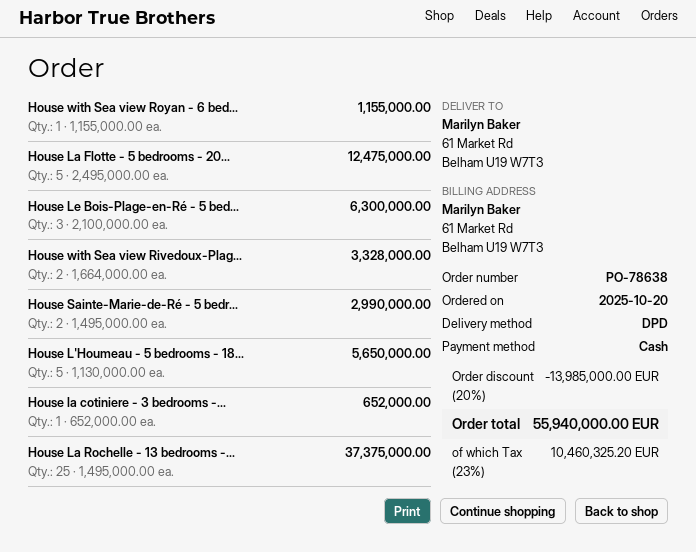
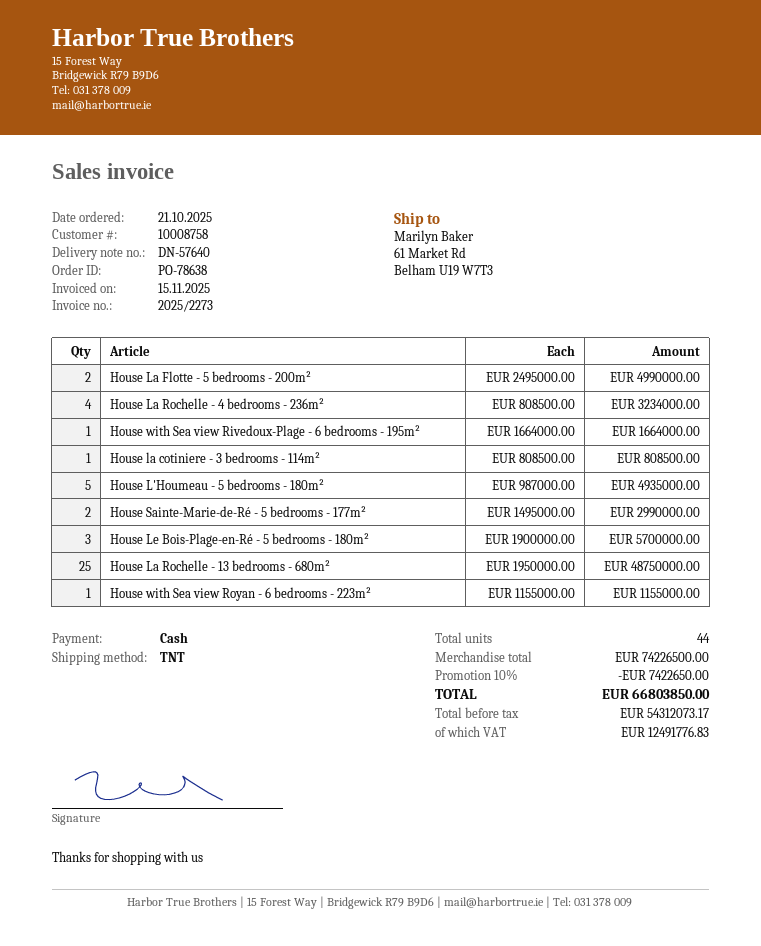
order date: 2025-10-20 -> 2025-10-21
shipping method: DPD -> TNT
House La Flotte - 5 bedrooms - 20...: 5 x 2495000.00 = 12475000.00 -> 2 x 2495000.00 = 4990000.00
House Le Bois-Plage-en-Ré - 5 bed...: 3 x 2100000.00 = 6300000.00 -> 3 x 1900000.00 = 5700000.00
House with Sea view Rivedoux-Plag...: 2 x 1664000.00 = 3328000.00 -> 1 x 1664000.00 = 1664000.00
House L'Houmeau - 5 bedrooms - 18...: 5 x 1130000.00 = 5650000.00 -> 5 x 987000.00 = 4935000.00
House la cotiniere - 3 bedrooms -...: 1 x 652000.00 = 652000.00 -> 1 x 808500.00 = 808500.00
House La Rochelle - 13 bedrooms -...: 25 x 1495000.00 = 37375000.00 -> 25 x 1950000.00 = 48750000.00
House La Rochelle - 4 bedrooms - 236m²: none -> 4 x 808500.00 = 3234000.00
discount: 20% = 13985000.00 -> 10% = 7422650.00
tax: 10460325.20 -> 12491776.83
total: 55940000.00 -> 66803850.00

